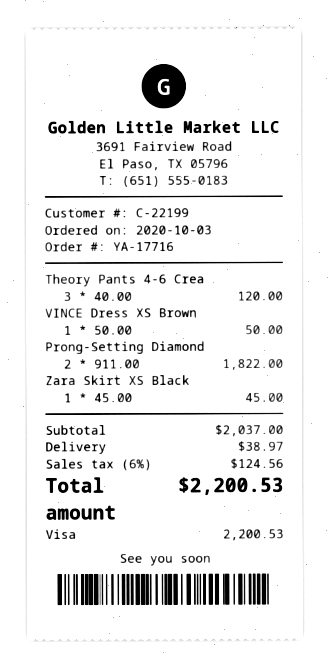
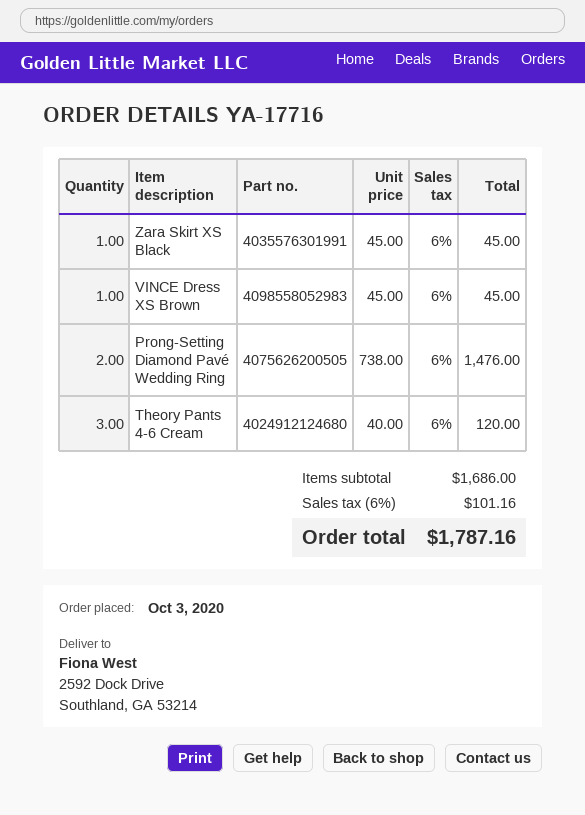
VINCE Dress XS Brown: 1 x 50.00 = 50.00 -> 1 x 45.00 = 45.00
Prong-Setting Diamond: 2 x 911.00 = 1822.00 -> 2 x 738.00 = 1476.00
subtotal: 2037.00 -> 1686.00
shipping: 38.97 -> none
tax: 6% = 124.56 -> 6% = 101.16
total: 2200.53 -> 1787.16

